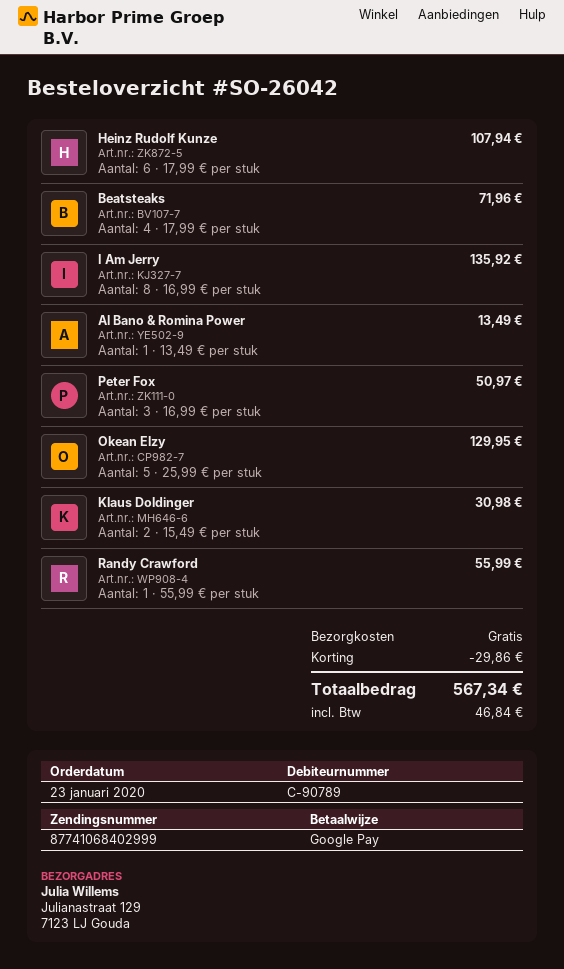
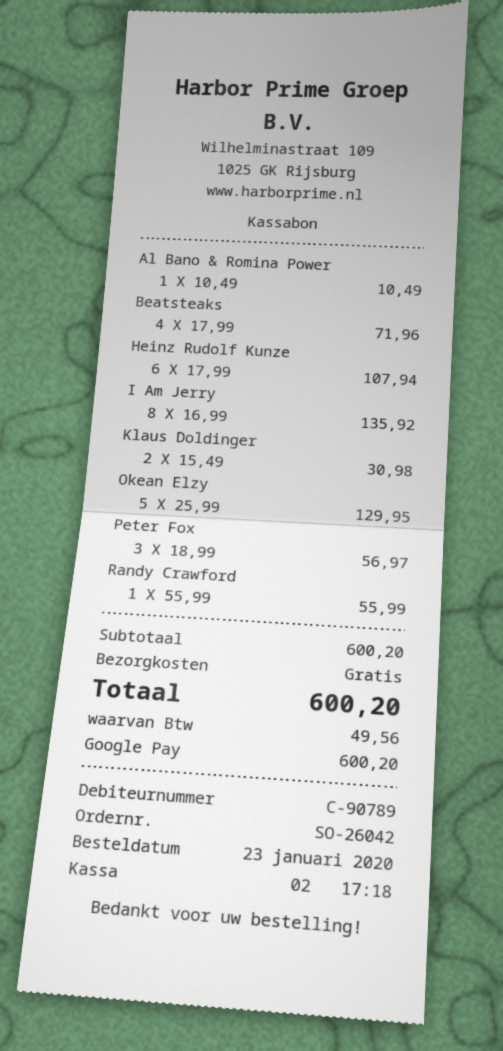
Al Bano & Romina Power: 1 x 13.49 = 13.49 -> 1 x 10.49 = 10.49
Peter Fox: 3 x 16.99 = 50.97 -> 3 x 18.99 = 56.97
discount: 29.86 -> none
tax: 46.84 -> 49.56
total: 567.34 -> 600.20

